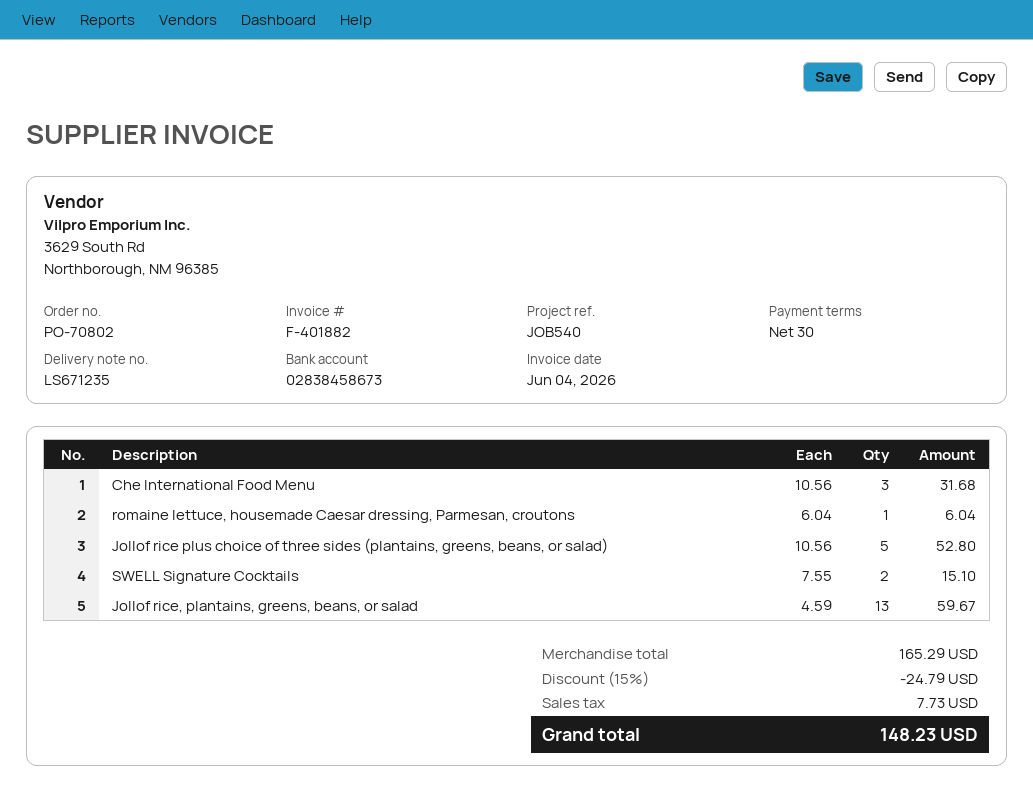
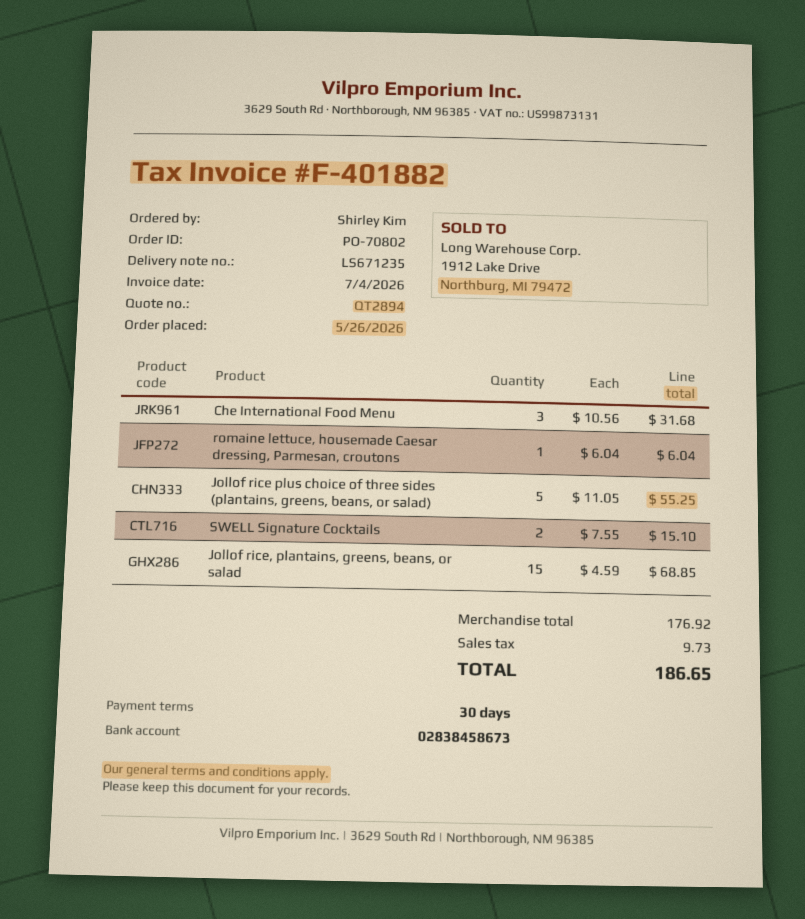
invoice date: 2026-06-04 -> 2026-07-04
Jollof rice plus choice of three sides (plantains, greens, beans, or salad): 5 x 10.56 = 52.80 -> 5 x 11.05 = 55.25
Jollof rice, plantains, greens, beans, or salad: 13 x 4.59 = 59.67 -> 15 x 4.59 = 68.85
subtotal: 165.29 -> 176.92
discount: 15% = 24.79 -> none
tax: 7.73 -> 9.73
total: 148.23 -> 186.65

